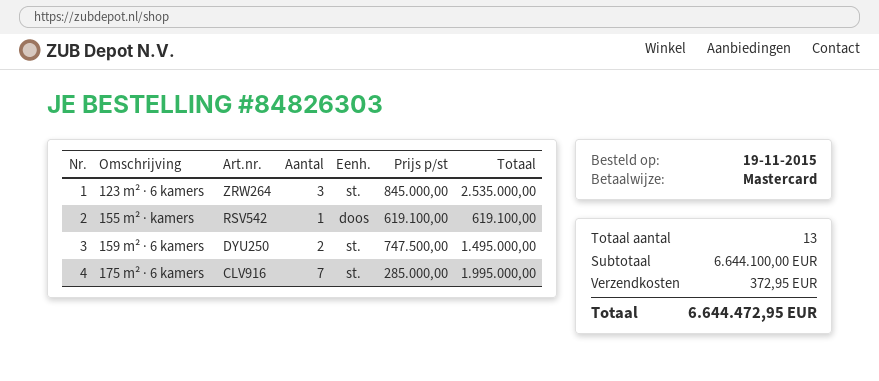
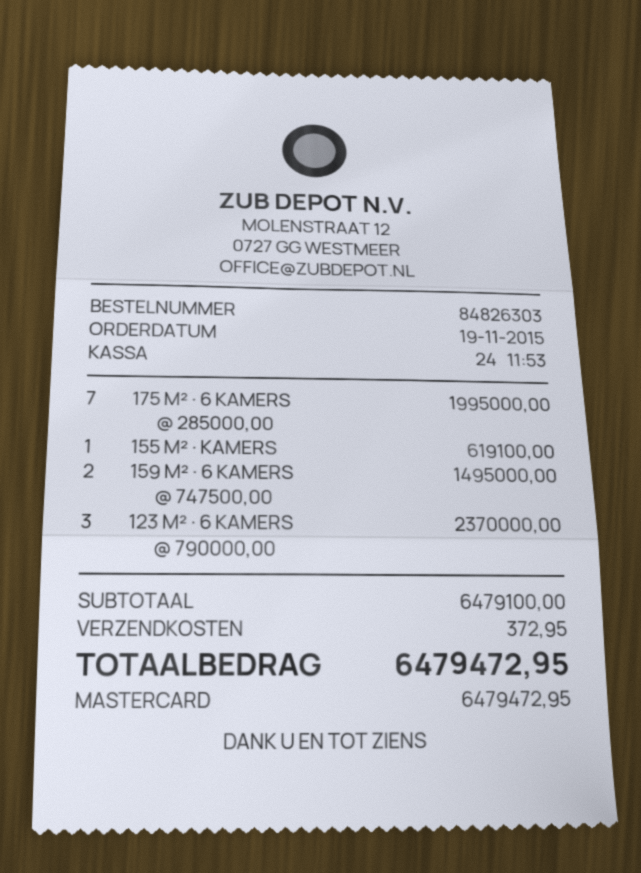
123 m² · 6 kamers: 3 x 845000.00 = 2535000.00 -> 3 x 790000.00 = 2370000.00
subtotal: 6644100.00 -> 6479100.00
total: 6644472.95 -> 6479472.95

